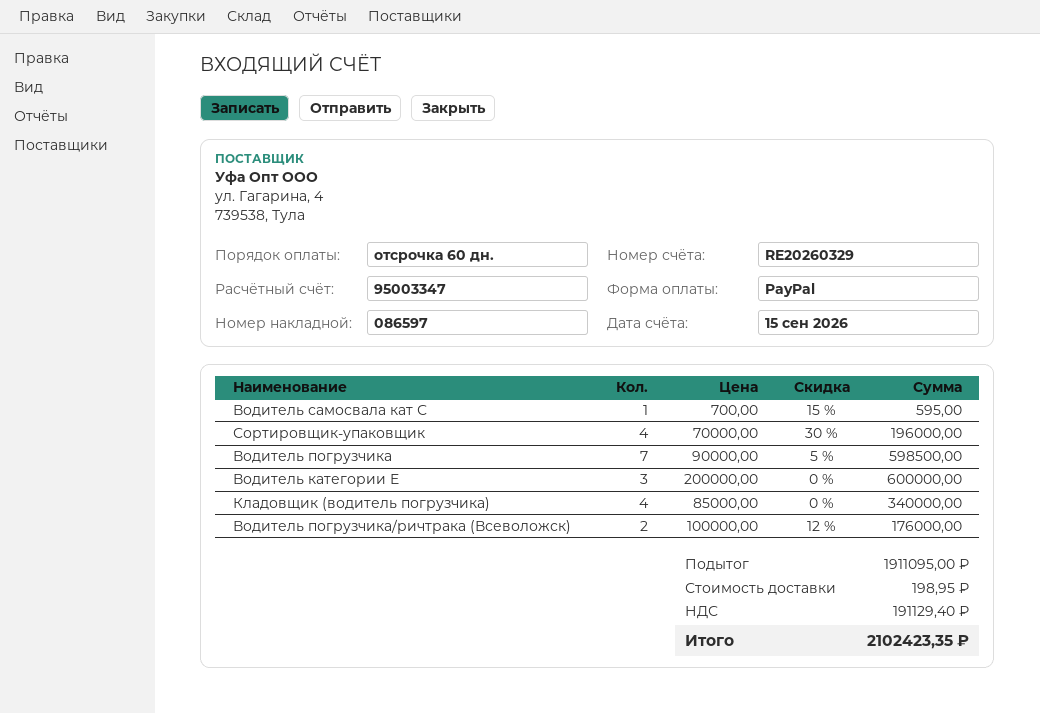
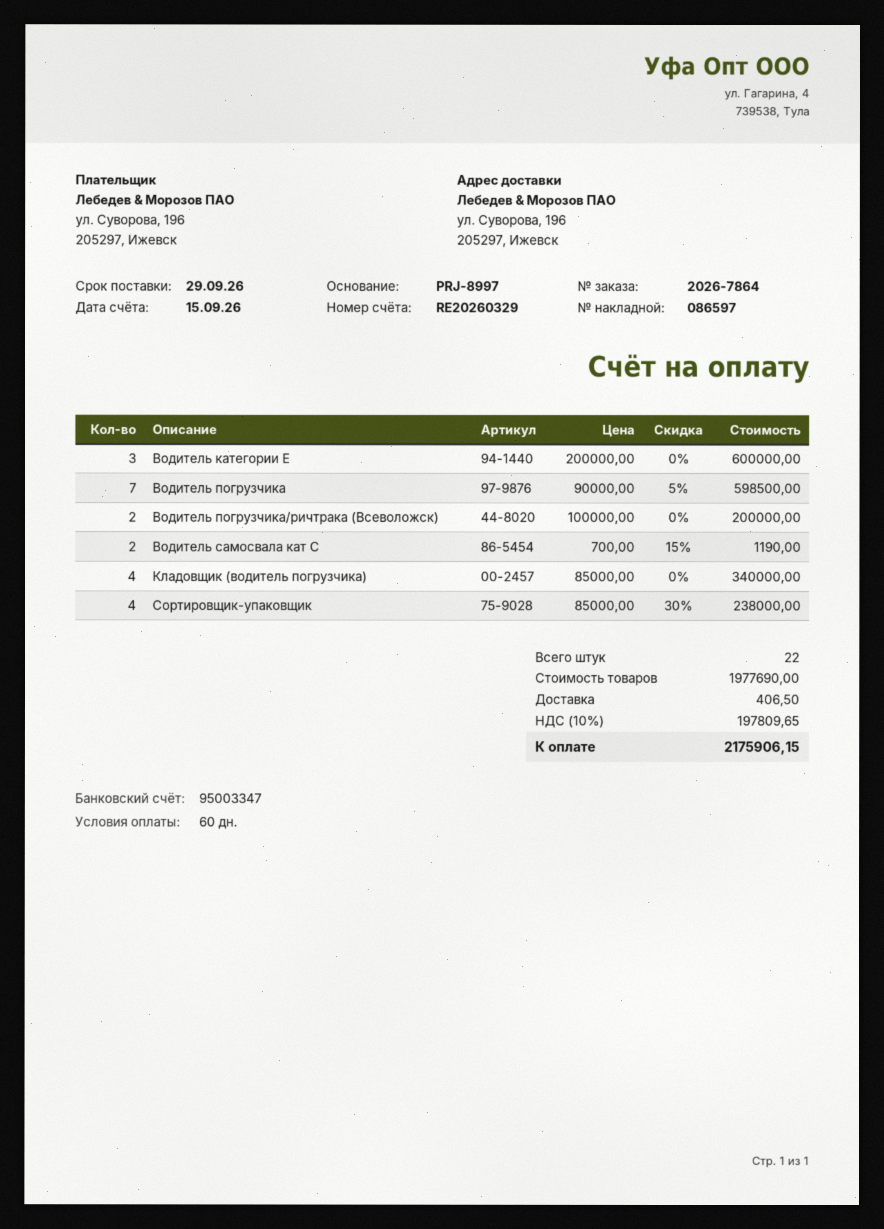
Водитель самосвала кат С: 1 x 700.00 - 15% = 595.00 -> 2 x 700.00 - 15% = 1190.00
Сортировщик-упаковщик: 4 x 70000.00 - 30% = 196000.00 -> 4 x 85000.00 - 30% = 238000.00
Водитель погрузчика/ричтрака (Всеволожск): 2 x 100000.00 - 12% = 176000.00 -> 2 x 100000.00 = 200000.00
subtotal: 1911095.00 -> 1977690.00
shipping: 198.95 -> 406.50
tax: 191129.40 -> 197809.65
total: 2102423.35 -> 2175906.15

